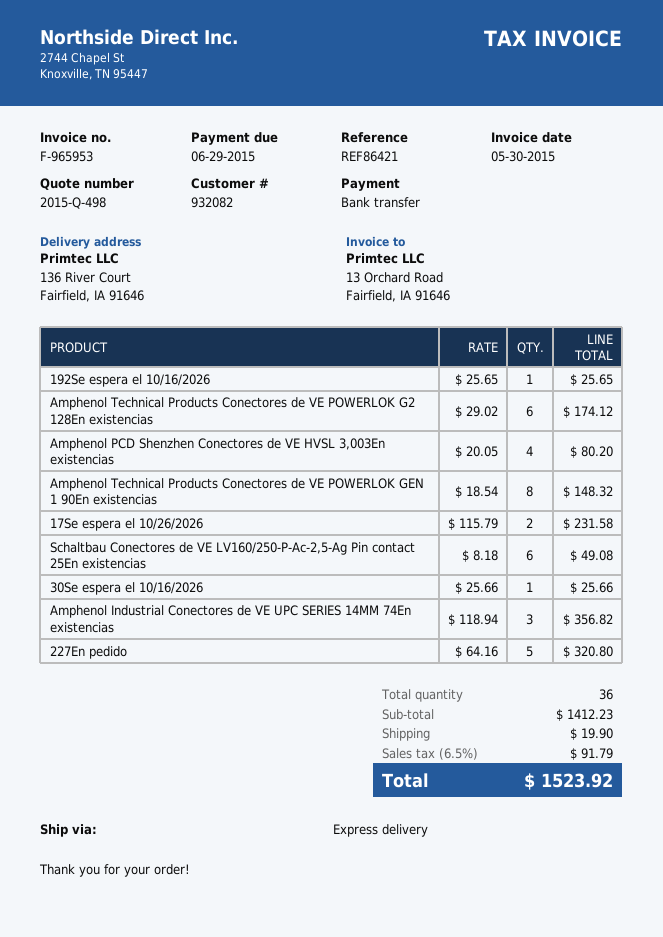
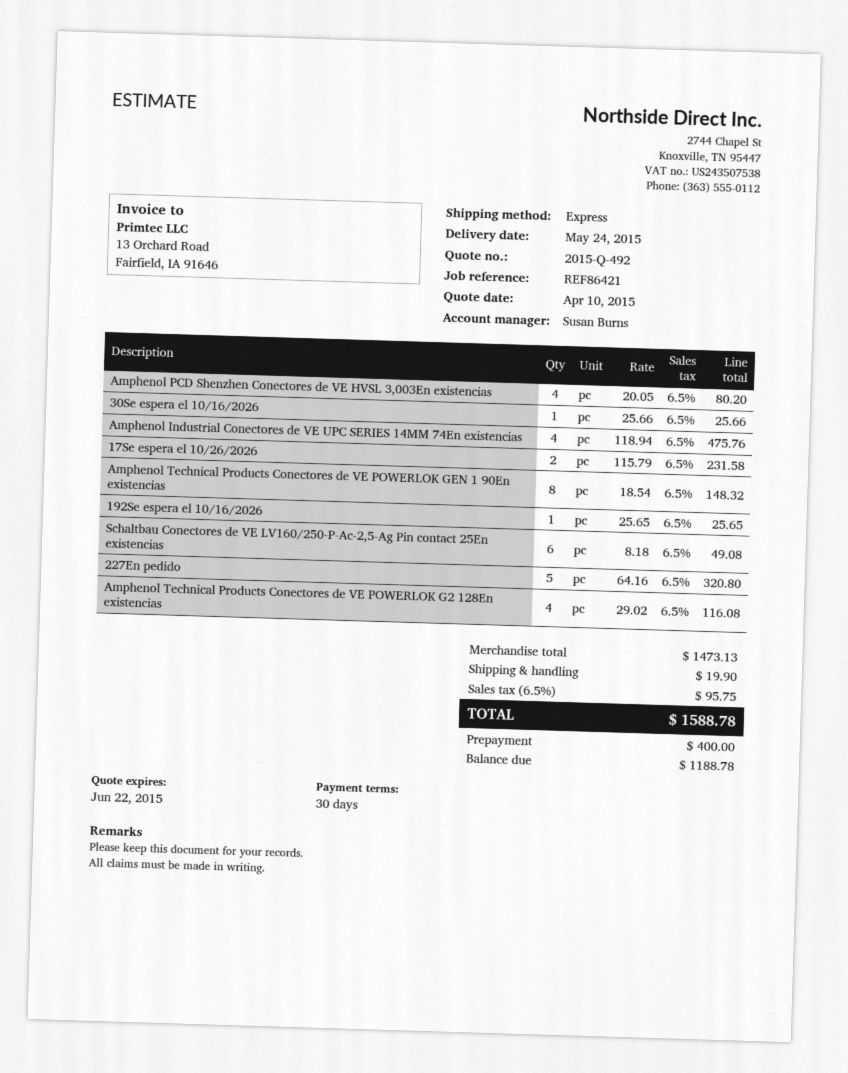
quote number: 2015-Q-498 -> 2015-Q-492
Amphenol Technical Products Conectores de VE POWERLOK G2 128En existencias: 6 x 29.02 = 174.12 -> 4 x 29.02 = 116.08
Amphenol Industrial Conectores de VE UPC SERIES 14MM 74En existencias: 3 x 118.94 = 356.82 -> 4 x 118.94 = 475.76
subtotal: 1412.23 -> 1473.13
tax: 6.5% = 91.79 -> 6.5% = 95.75
total: 1523.92 -> 1588.78

